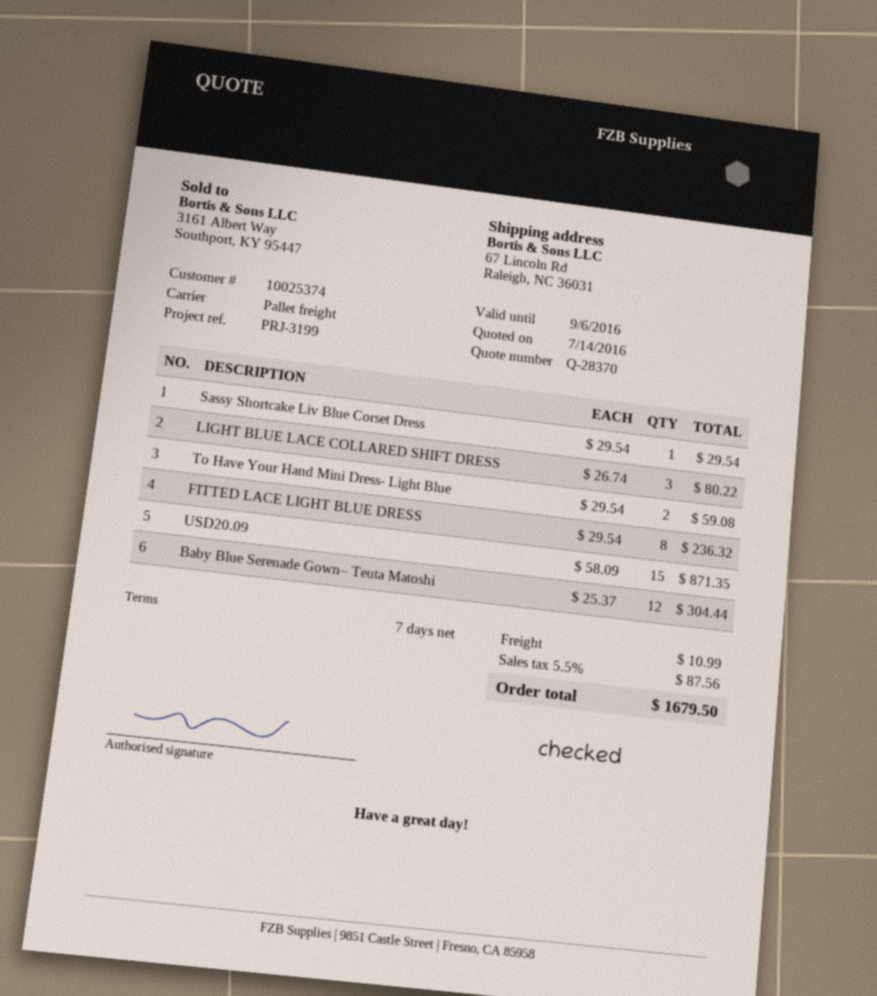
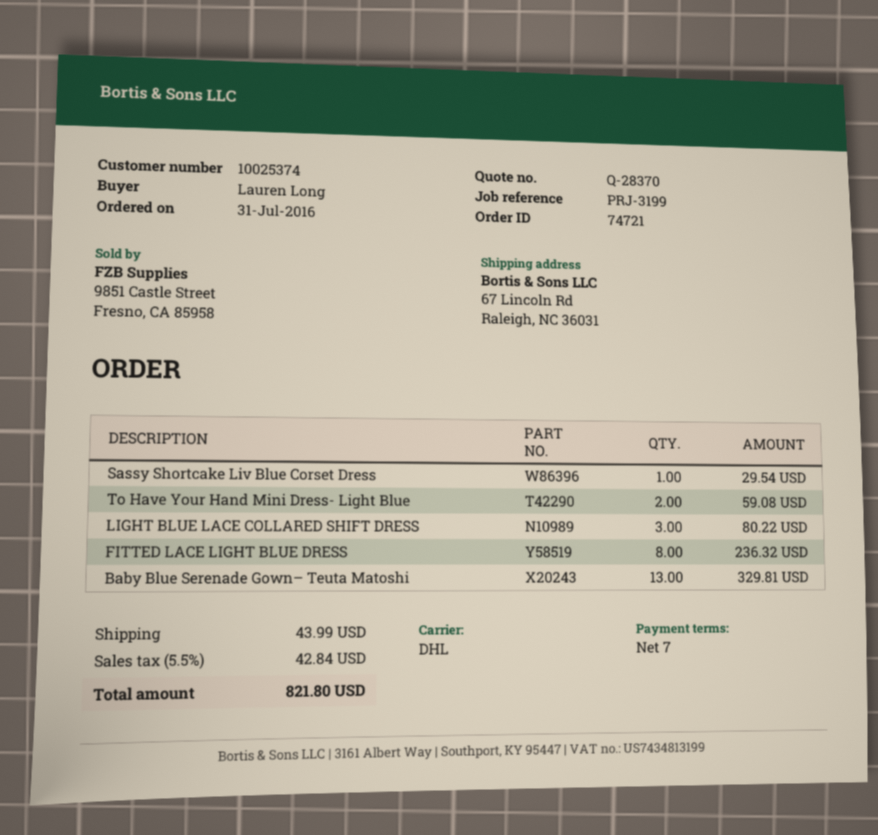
shipping method: pallet freight -> DHL
USD20.09: 15 for 871.35 -> none
Baby Blue Serenade Gown– Teuta Matoshi: 12 for 304.44 -> 13 for 329.81
shipping: 10.99 -> 43.99
tax: 5.5% = 87.56 -> 5.5% = 42.84
total: 1679.50 -> 821.80

